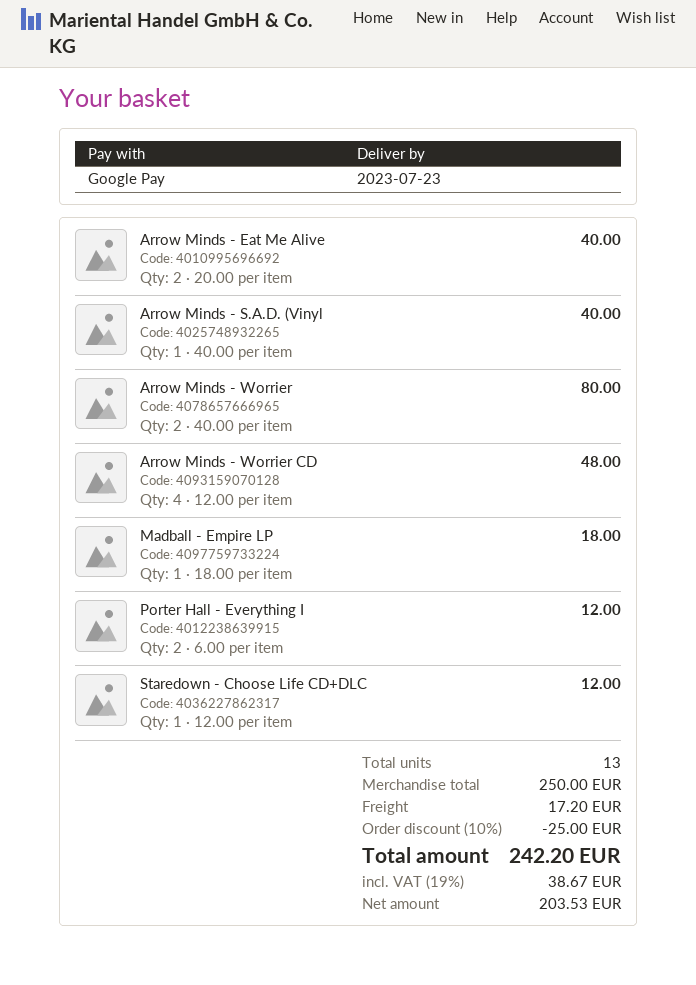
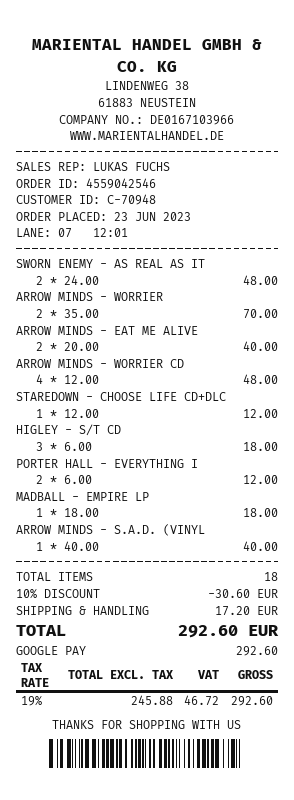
Arrow Minds - Worrier: 2 x 40.00 = 80.00 -> 2 x 35.00 = 70.00
SWORN ENEMY - AS REAL AS IT: none -> 2 x 24.00 = 48.00
HIGLEY - S/T CD: none -> 3 x 6.00 = 18.00
total quantity: 13 -> 18
discount: 10% = 25.00 -> 10% = 30.60
net: 203.53 -> 245.88
tax: 19% = 38.67 -> 19% = 46.72
total: 242.20 -> 292.60

